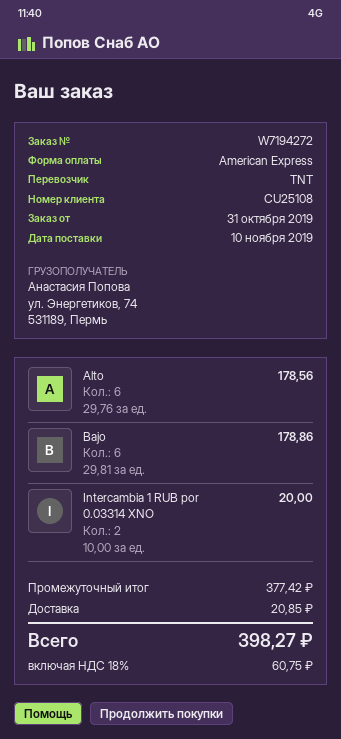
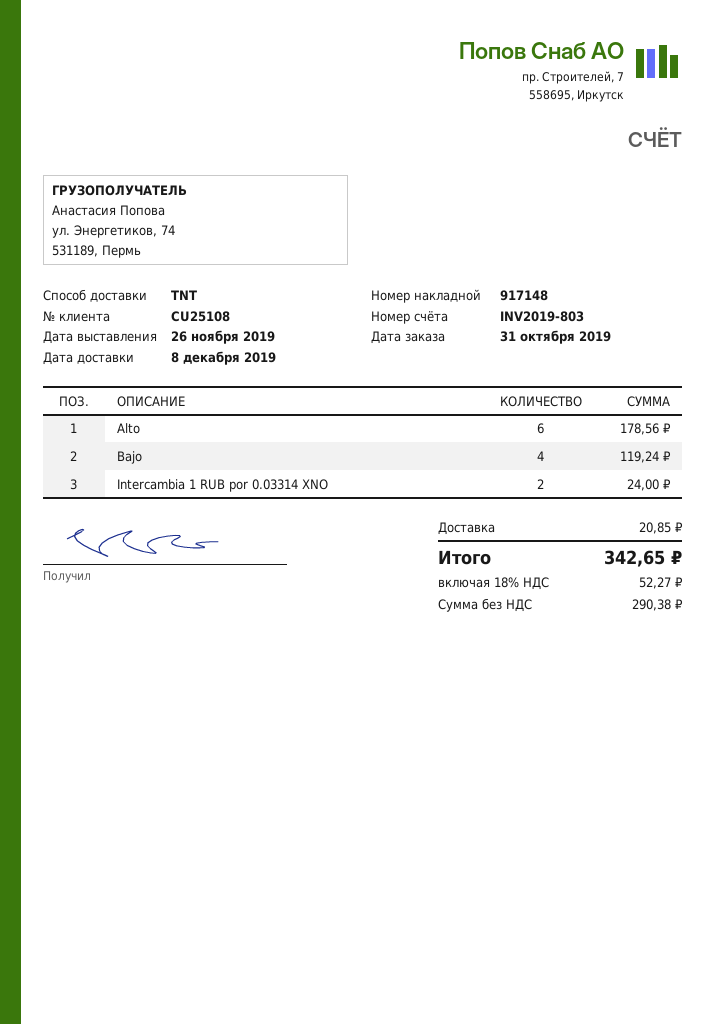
delivery date: 2019-11-10 -> 2019-12-08
Bajo: 6 for 178.86 -> 4 for 119.24
Intercambia 1 RUB por 0.03314 XNO: 2 for 20.00 -> 2 for 24.00
tax: 18% = 60.75 -> 18% = 52.27
total: 398.27 -> 342.65

